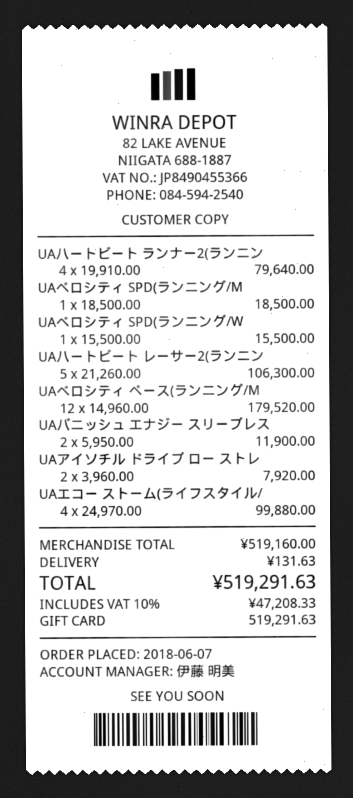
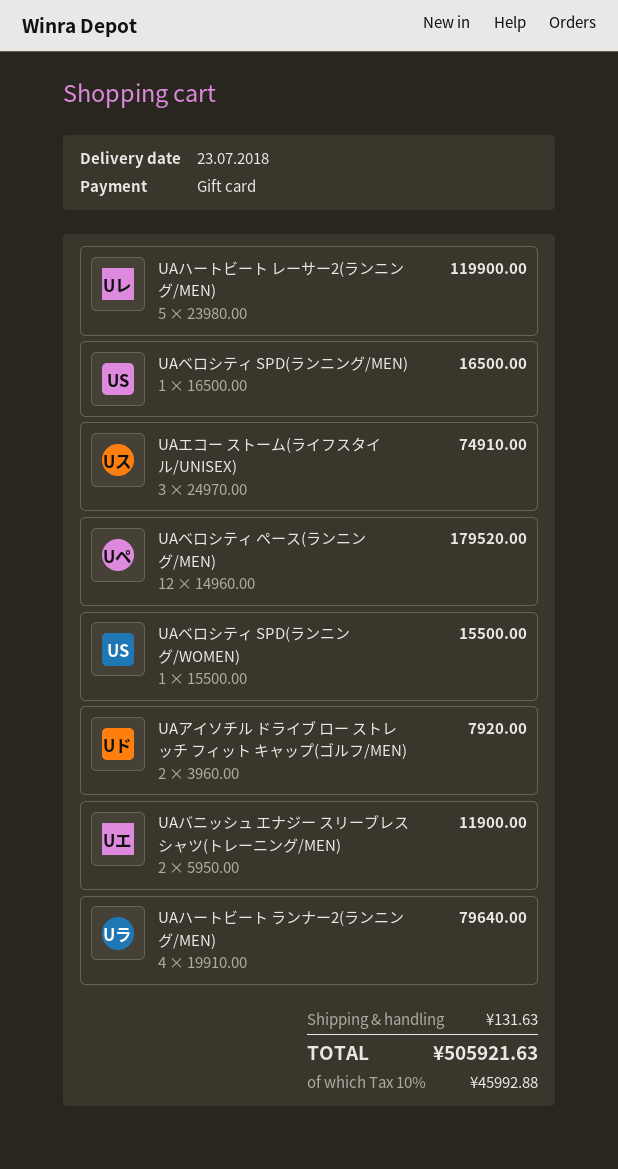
UAベロシティ SPD(ランニング/M: 1 x 18500.00 = 18500.00 -> 1 x 16500.00 = 16500.00
UAハートビート レーサー2(ランニン: 5 x 21260.00 = 106300.00 -> 5 x 23980.00 = 119900.00
UAエコー ストーム(ライフスタイル/: 4 x 24970.00 = 99880.00 -> 3 x 24970.00 = 74910.00
tax: 10% = 47208.33 -> 10% = 45992.88
total: 519291.63 -> 505921.63

